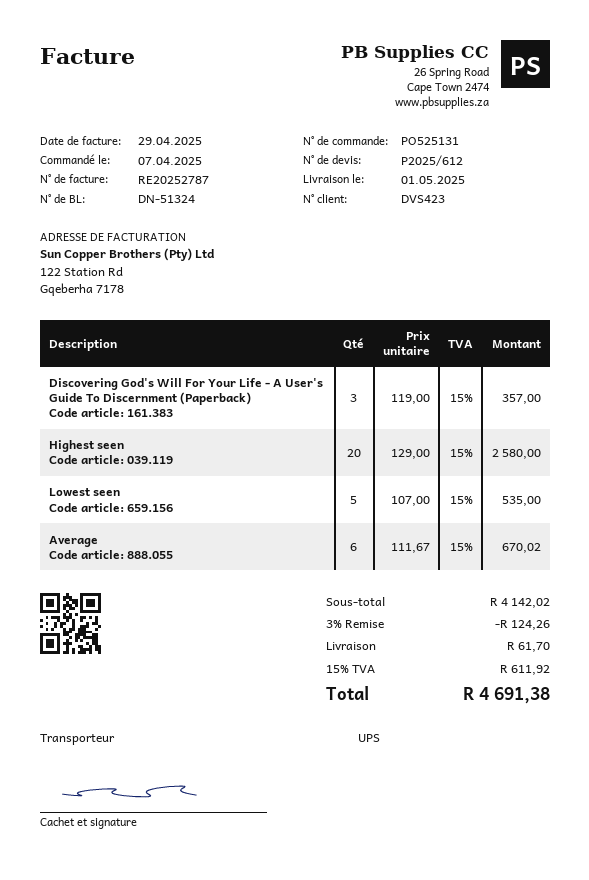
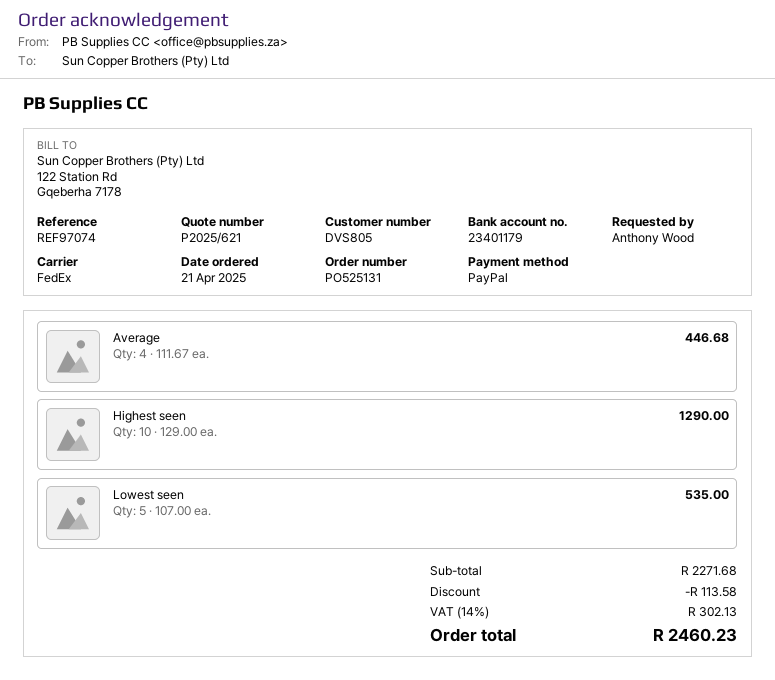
quote number: P2025/612 -> P2025/621
order date: 2025-04-07 -> 2025-04-21
customer number: DVS423 -> DVS805
shipping method: UPS -> FedEx
Discovering God's Will For Your Life - A User's Guide To Discernment (Paperback): 3 x 119.00 = 357.00 -> none
Highest seen: 20 x 129.00 = 2580.00 -> 10 x 129.00 = 1290.00
Average: 6 x 111.67 = 670.02 -> 4 x 111.67 = 446.68
subtotal: 4142.02 -> 2271.68
discount: 124.26 -> 113.58
shipping: 61.70 -> none
tax: 15% = 611.92 -> 14% = 302.13
total: 4691.38 -> 2460.23

